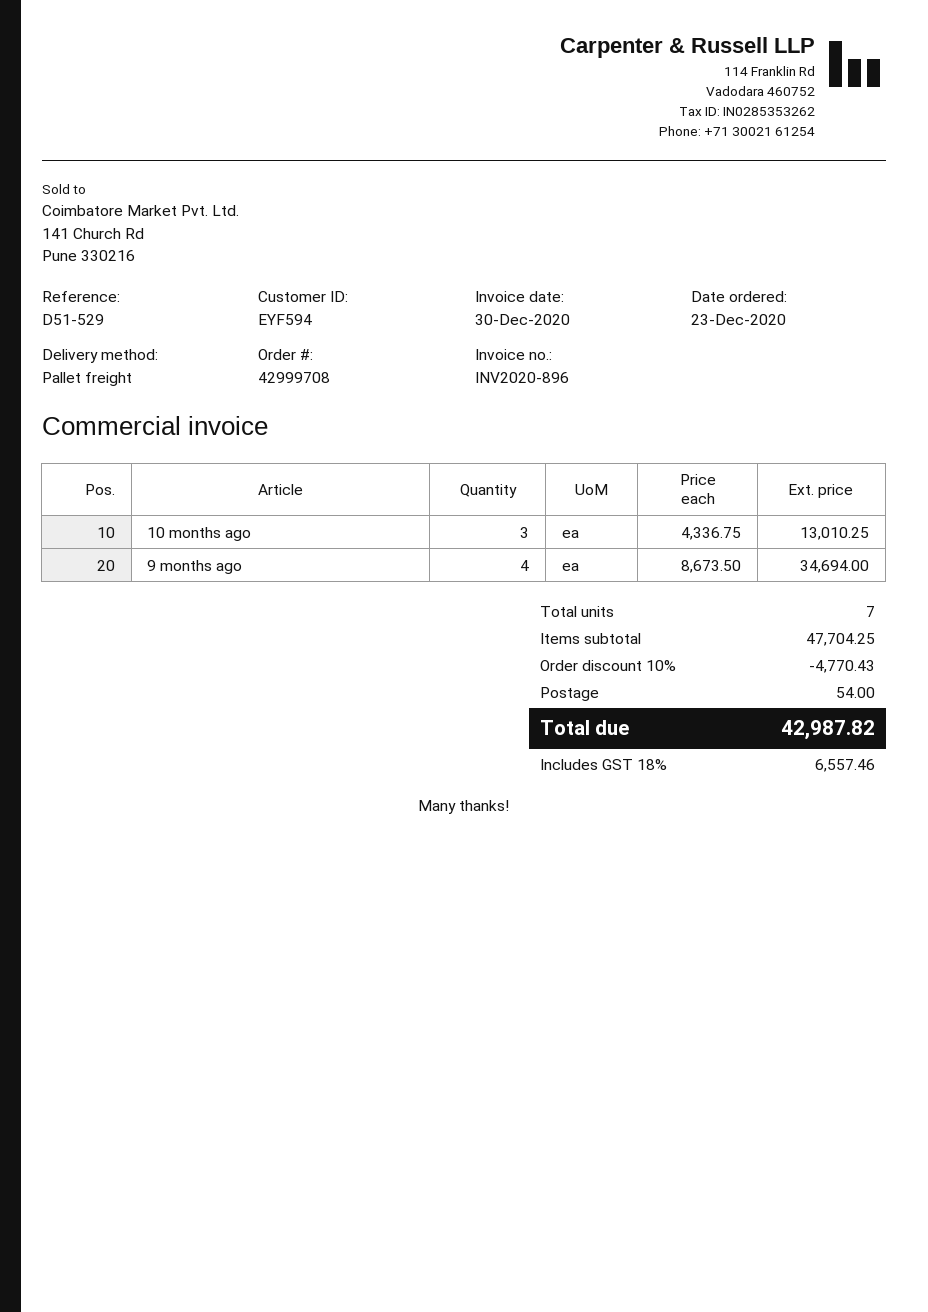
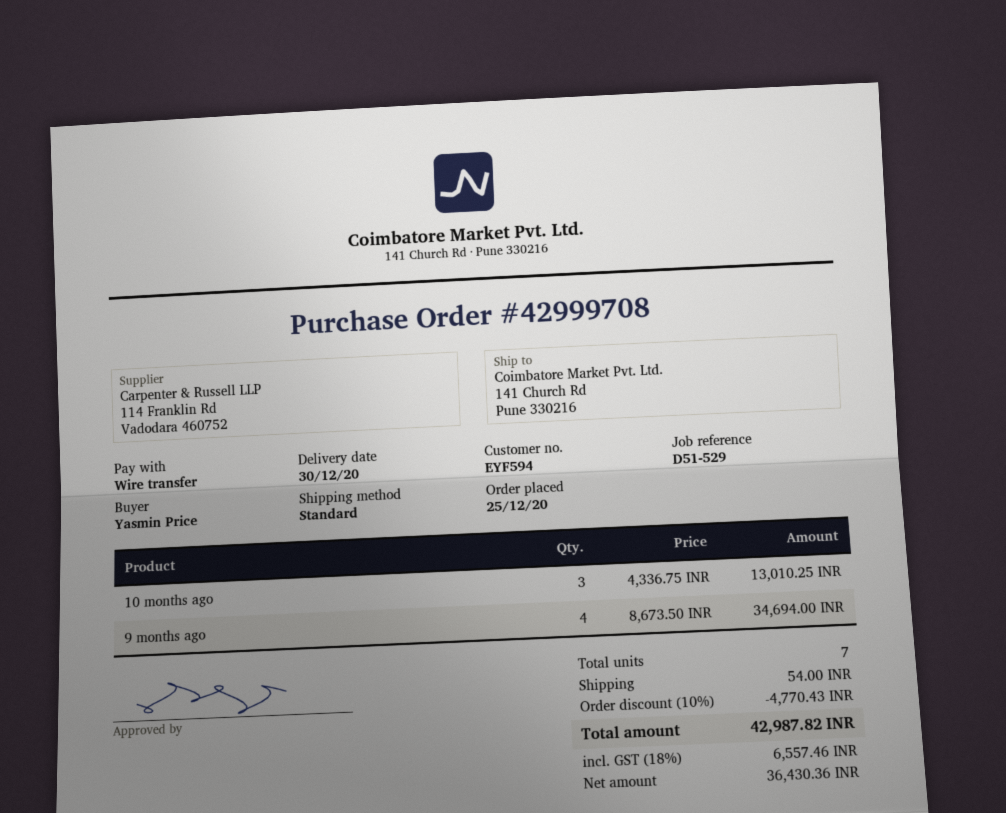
order date: 2020-12-23 -> 2020-12-25
shipping method: pallet freight -> standard

